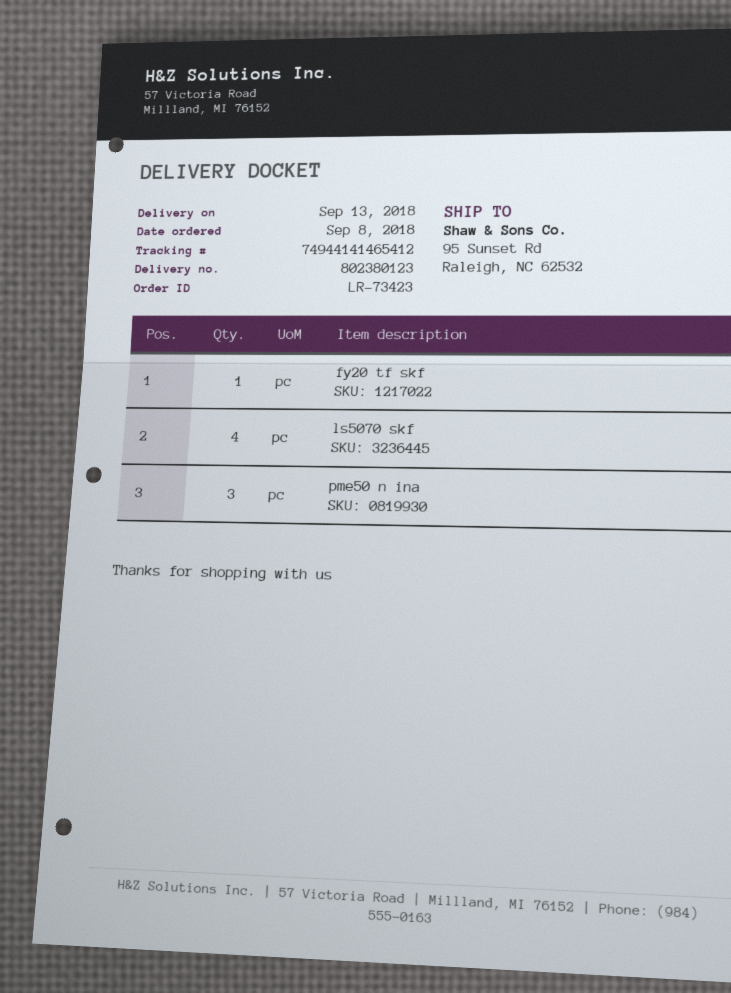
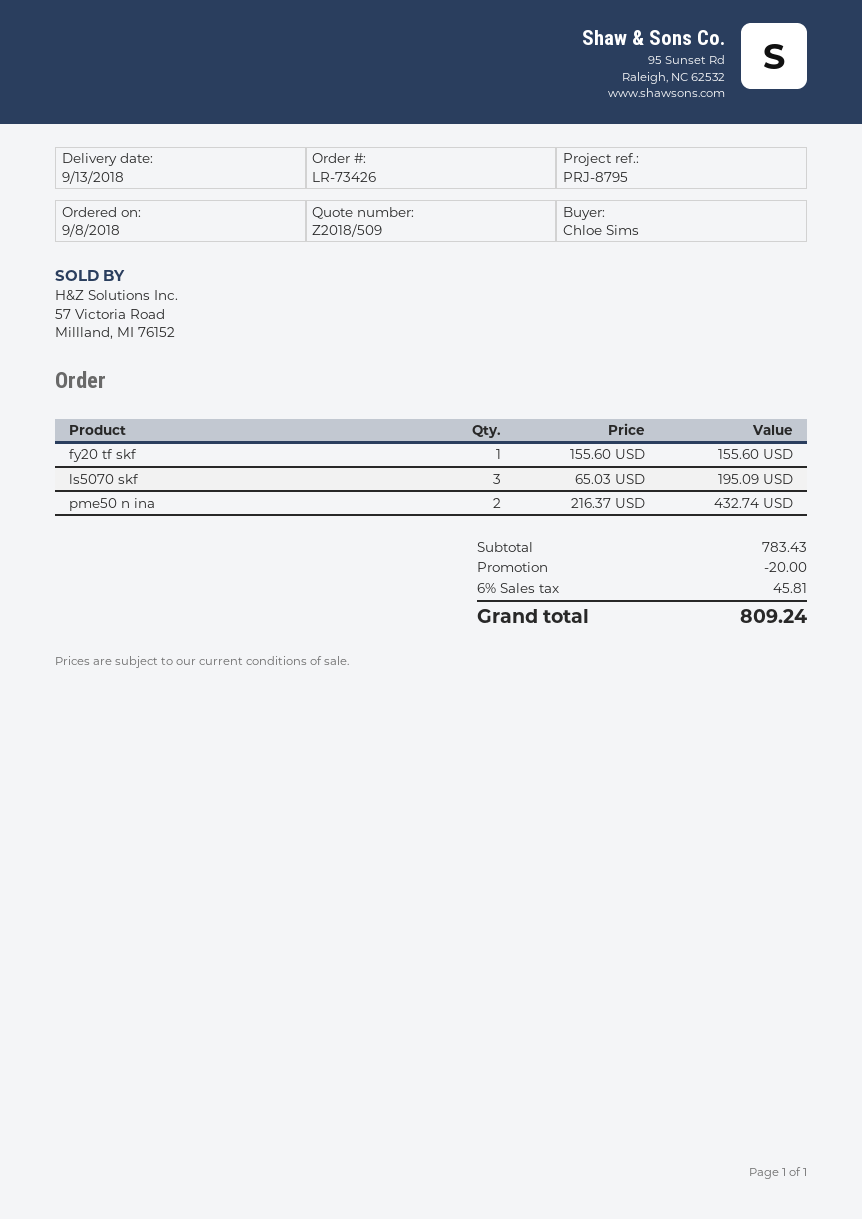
order number: LR-73423 -> LR-73426
ls5070 skf: 4 -> 3
pme50 n ina: 3 -> 2

